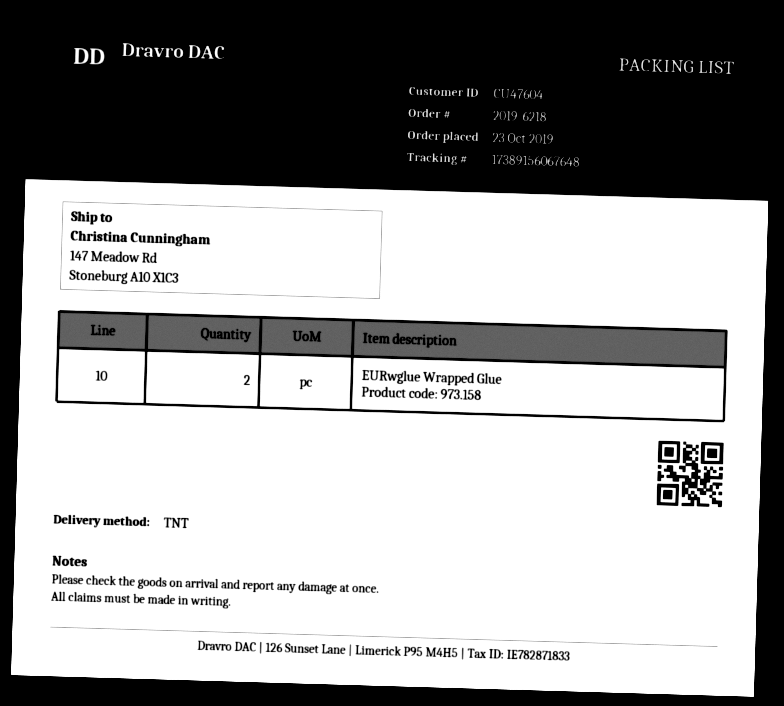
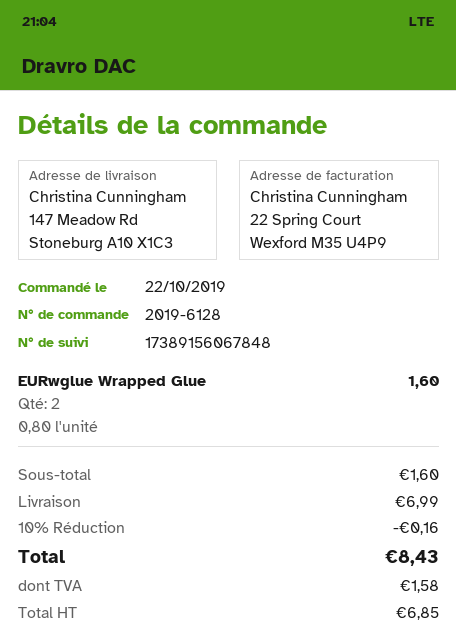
order number: 2019-6218 -> 2019-6128
order date: 2019-10-23 -> 2019-10-22
tracking number: 17389156067648 -> 17389156067848

